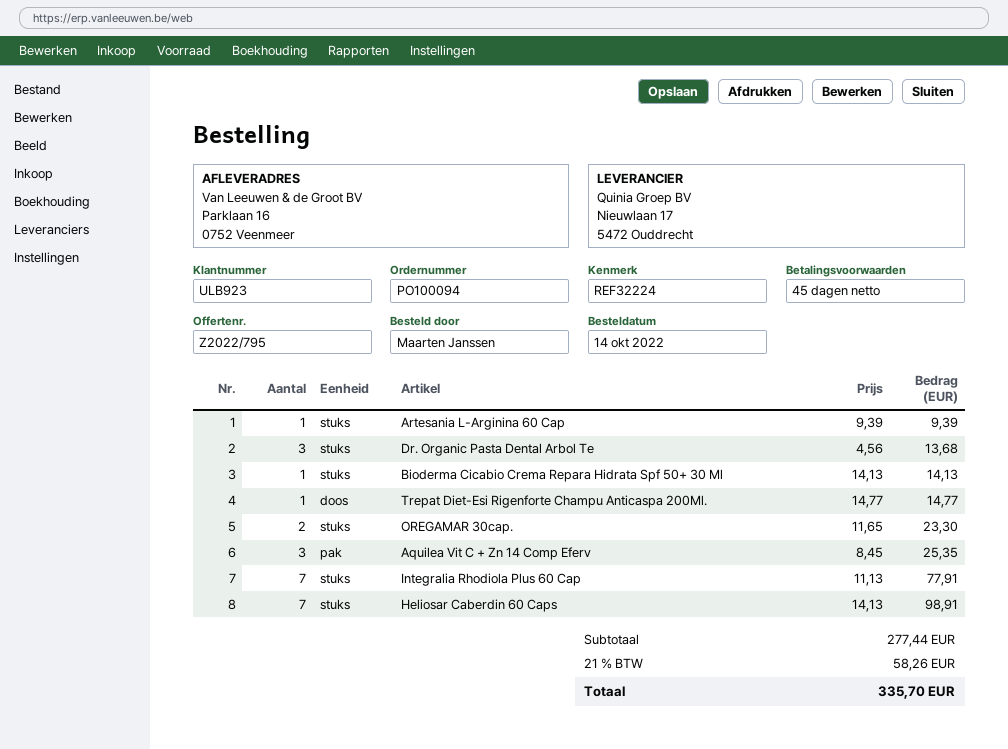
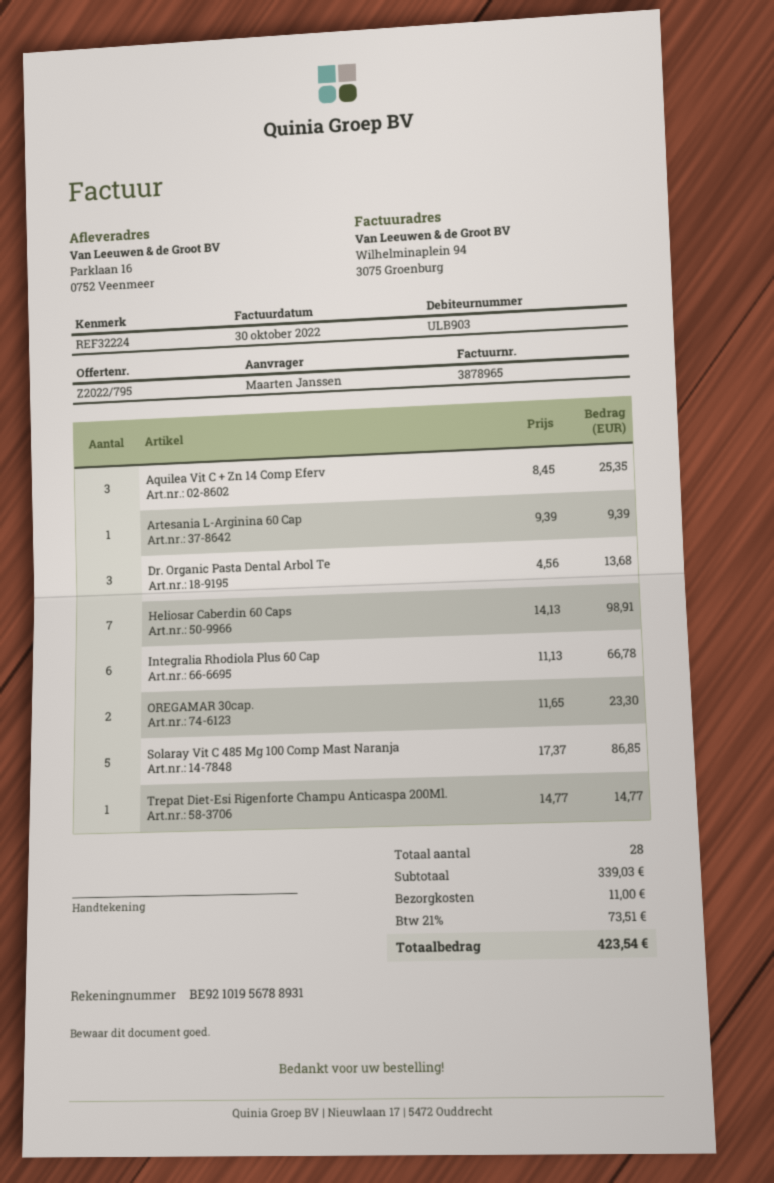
customer number: ULB923 -> ULB903
Bioderma Cicabio Crema Repara Hidrata Spf 50+ 30 Ml: 1 x 14.13 = 14.13 -> none
Integralia Rhodiola Plus 60 Cap: 7 x 11.13 = 77.91 -> 6 x 11.13 = 66.78
Solaray Vit C 485 Mg 100 Comp Mast Naranja: none -> 5 x 17.37 = 86.85
subtotal: 277.44 -> 339.03
shipping: none -> 11.00
tax: 21% = 58.26 -> 21% = 73.51
total: 335.70 -> 423.54

